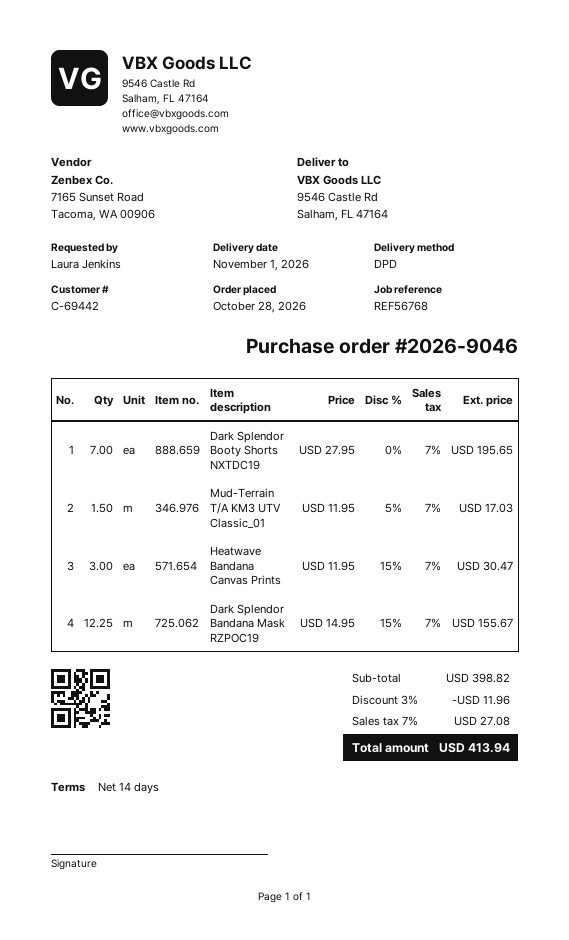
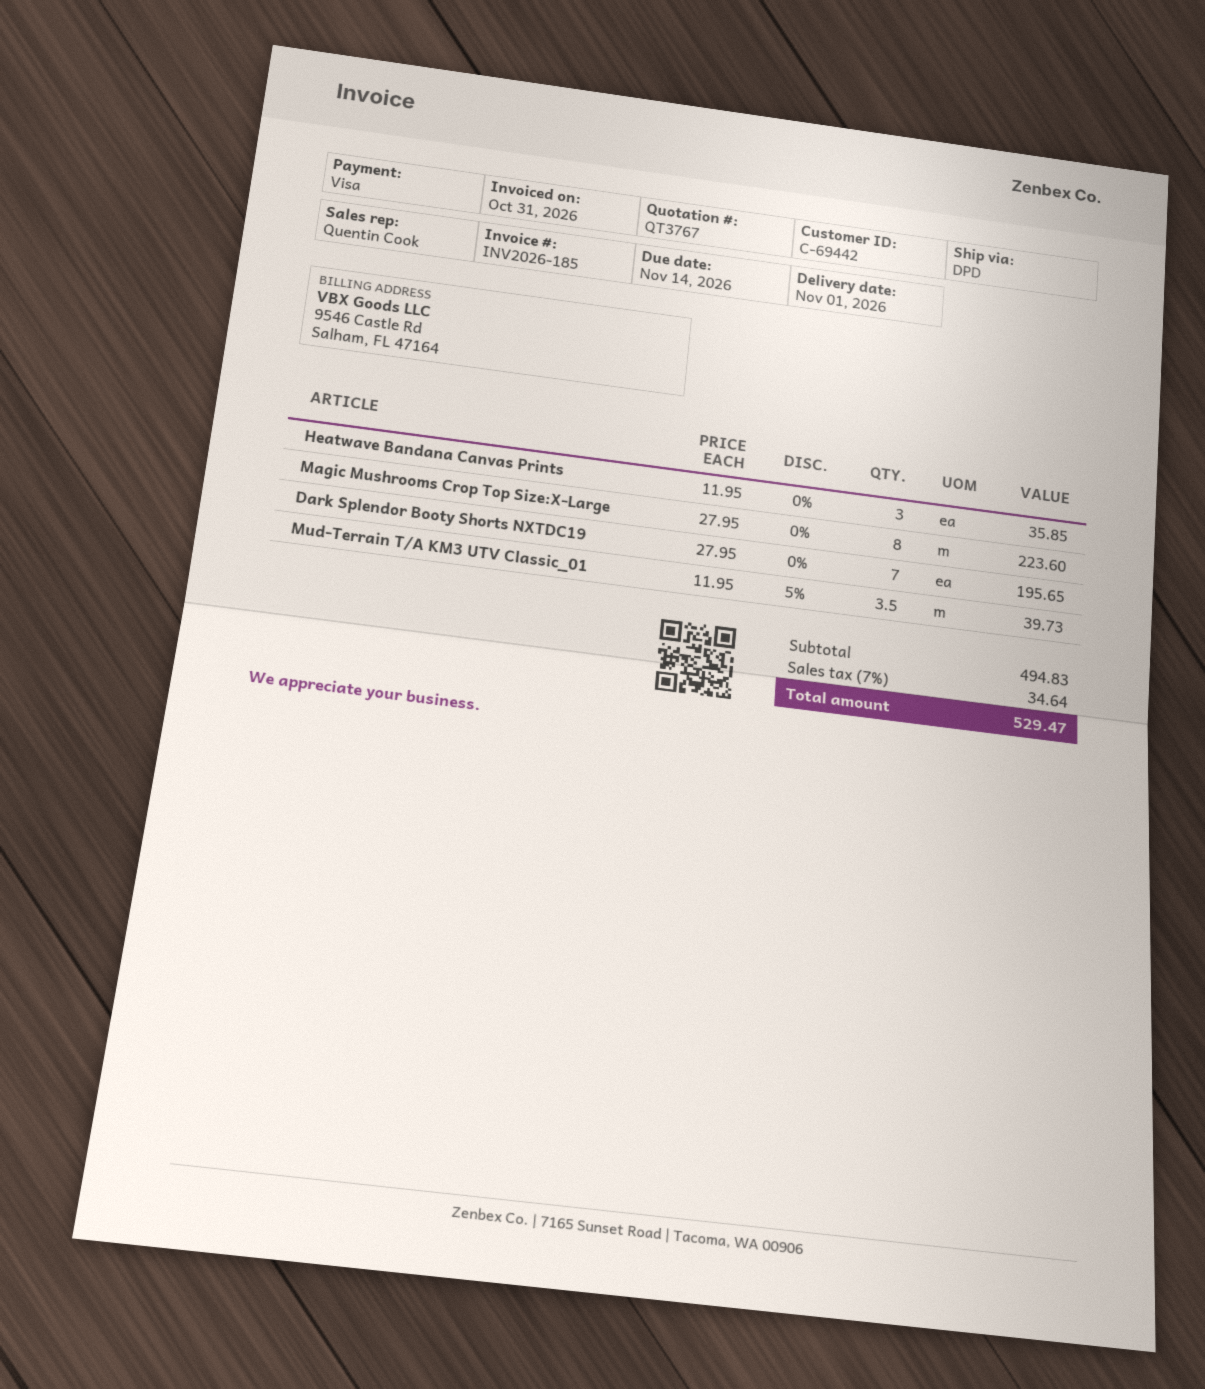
Mud-Terrain T/A KM3 UTV Classic_01: 1.5 x 11.95 - 5% = 17.03 -> 3.5 x 11.95 - 5% = 39.73
Heatwave Bandana Canvas Prints: 3 x 11.95 - 15% = 30.47 -> 3 x 11.95 = 35.85
Dark Splendor Bandana Mask RZPOC19: 12.25 x 14.95 - 15% = 155.67 -> none
Magic Mushrooms Crop Top Size:X-Large: none -> 8 x 27.95 = 223.60
subtotal: 398.82 -> 494.83
discount: 3% = 11.96 -> none
tax: 7% = 27.08 -> 7% = 34.64
total: 413.94 -> 529.47

